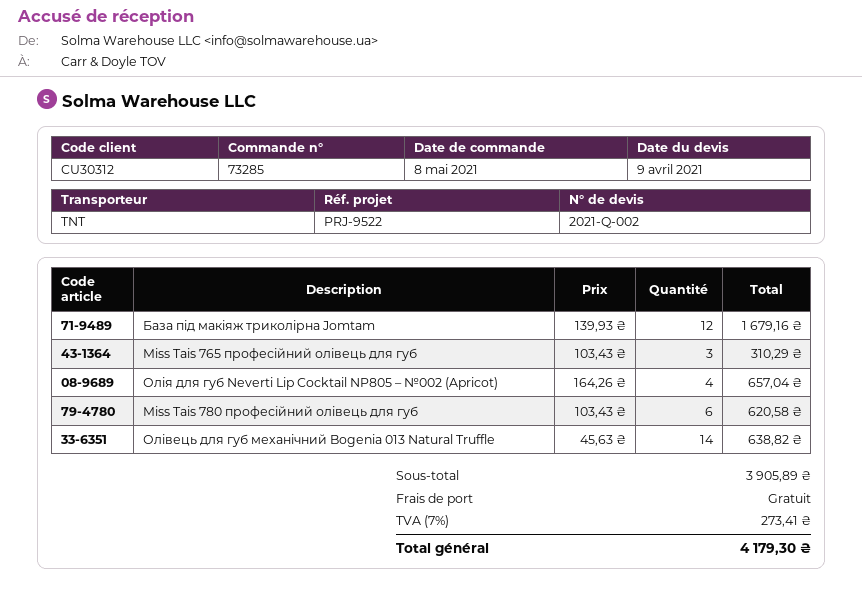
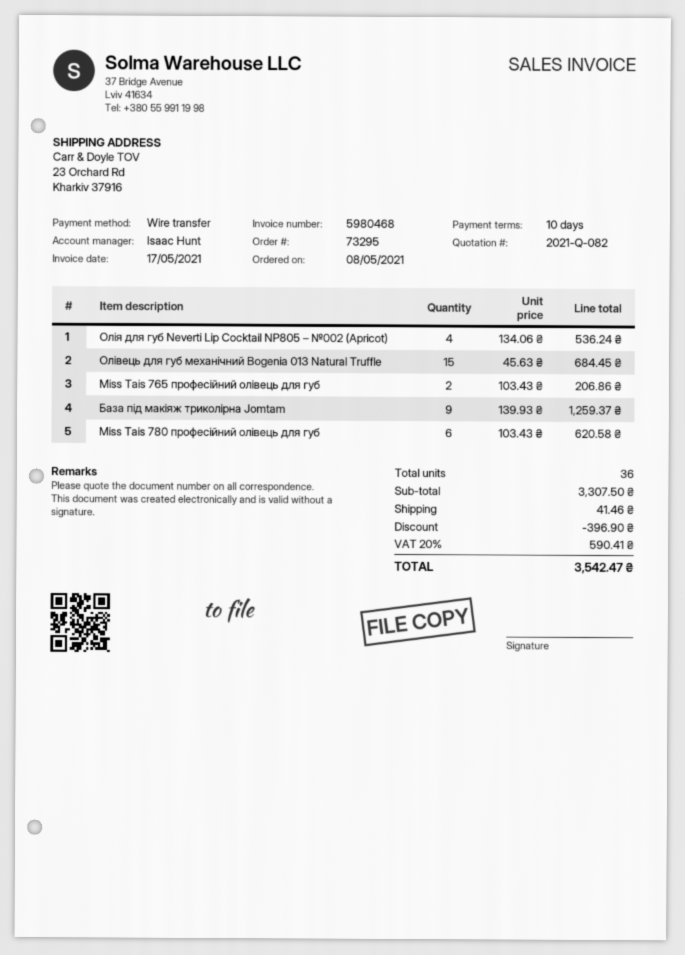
quote number: 2021-Q-002 -> 2021-Q-082
order number: 73285 -> 73295
База під макіяж триколірна Jomtam: 12 x 139.93 = 1679.16 -> 9 x 139.93 = 1259.37
Miss Tais 765 професійний олівець для губ: 3 x 103.43 = 310.29 -> 2 x 103.43 = 206.86
Олія для губ Neverti Lip Cocktail NP805 – №002 (Apricot): 4 x 164.26 = 657.04 -> 4 x 134.06 = 536.24
Олівець для губ механічний Bogenia 013 Natural Truffle: 14 x 45.63 = 638.82 -> 15 x 45.63 = 684.45
subtotal: 3905.89 -> 3307.50
discount: none -> 396.90
shipping: 0.00 -> 41.46
tax: 7% = 273.41 -> 20% = 590.41
total: 4179.30 -> 3542.47

